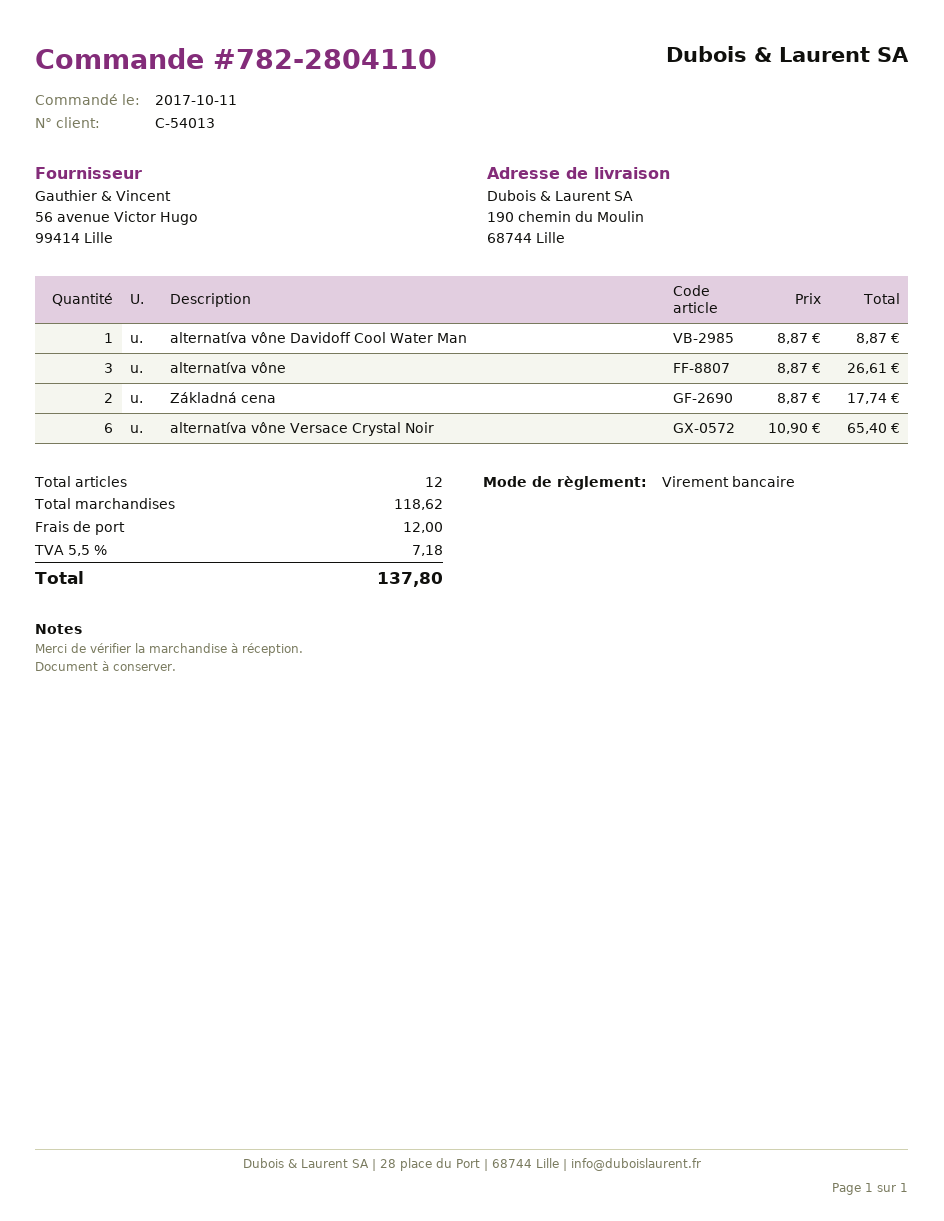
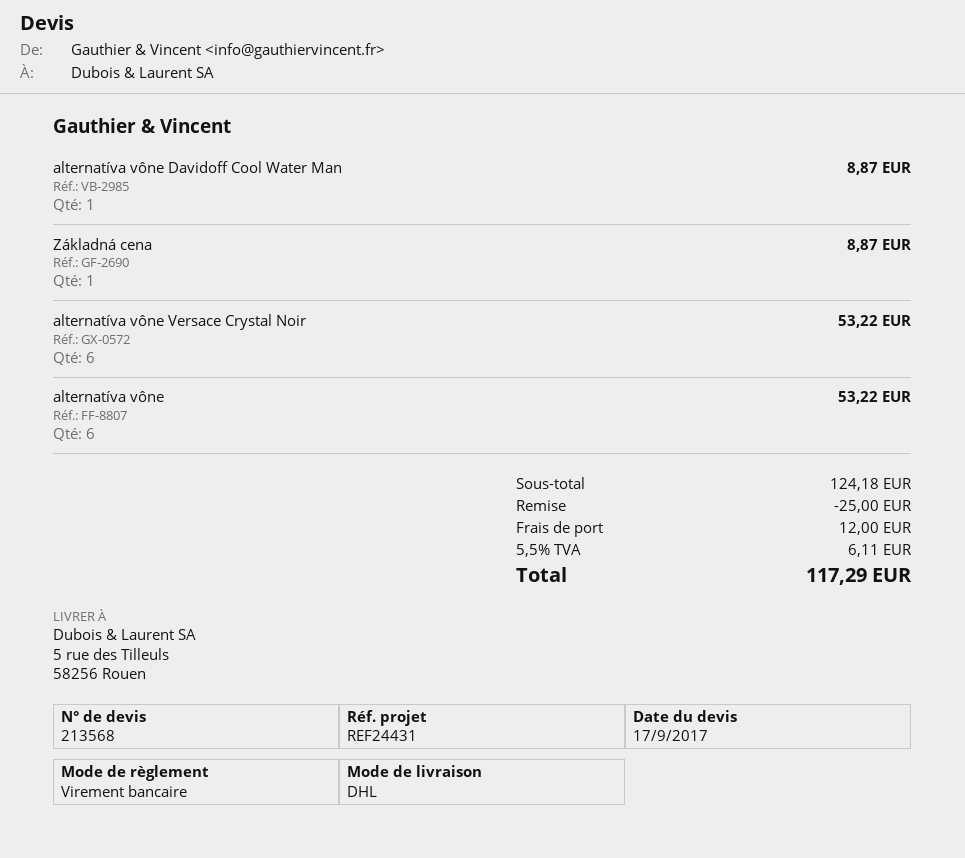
ship to: 190 chemin du Moulin, 68744 Lille -> 5 rue des Tilleuls, 58256 Rouen
alternatíva vône: 3 for 26.61 -> 6 for 53.22
Základná cena: 2 for 17.74 -> 1 for 8.87
alternatíva vône Versace Crystal Noir: 6 for 65.40 -> 6 for 53.22
subtotal: 118.62 -> 124.18
discount: none -> 25.00
tax: 5.5% = 7.18 -> 5.5% = 6.11
total: 137.80 -> 117.29

